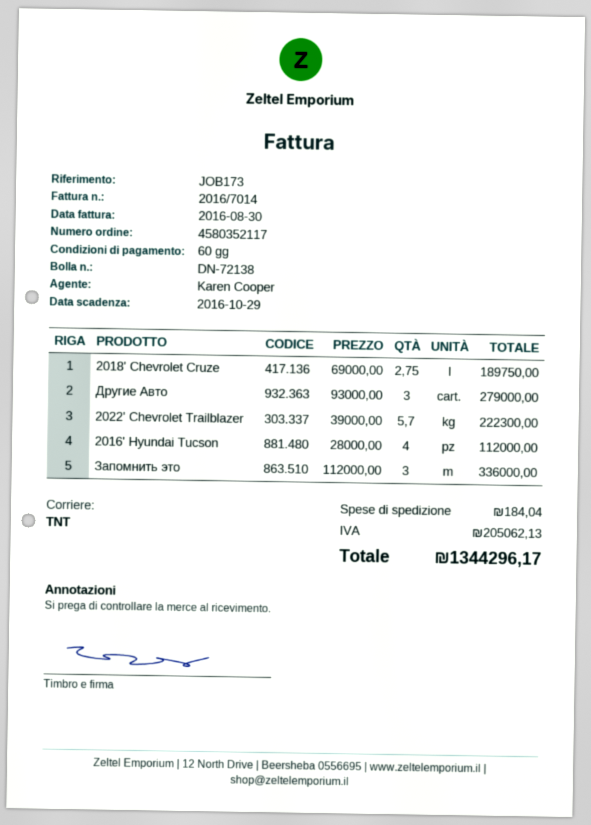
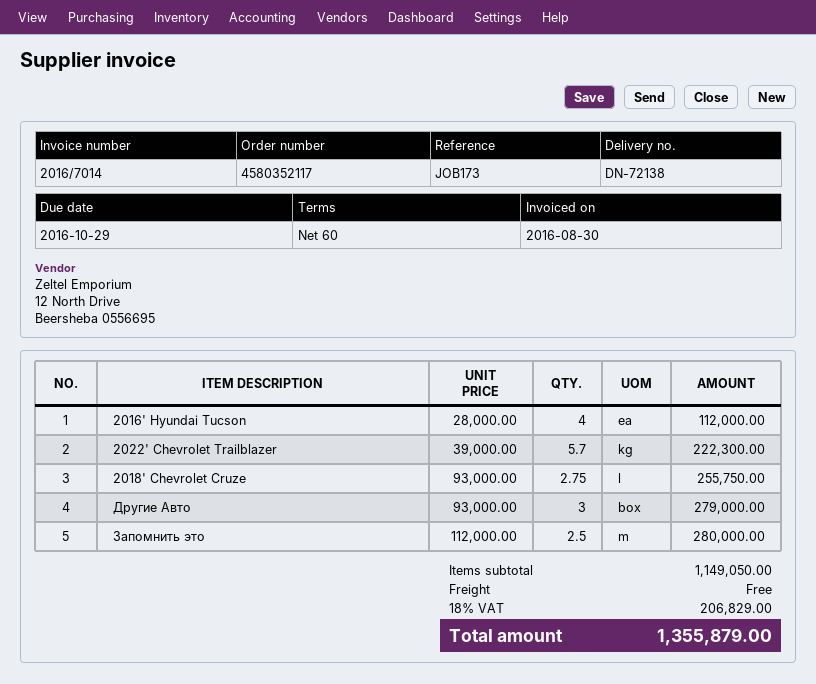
2018' Chevrolet Cruze: 2.75 x 69000.00 = 189750.00 -> 2.75 x 93000.00 = 255750.00
Запомнить это: 3 x 112000.00 = 336000.00 -> 2.5 x 112000.00 = 280000.00
shipping: 184.04 -> 0.00
tax: 205062.13 -> 206829.00
total: 1344296.17 -> 1355879.00

